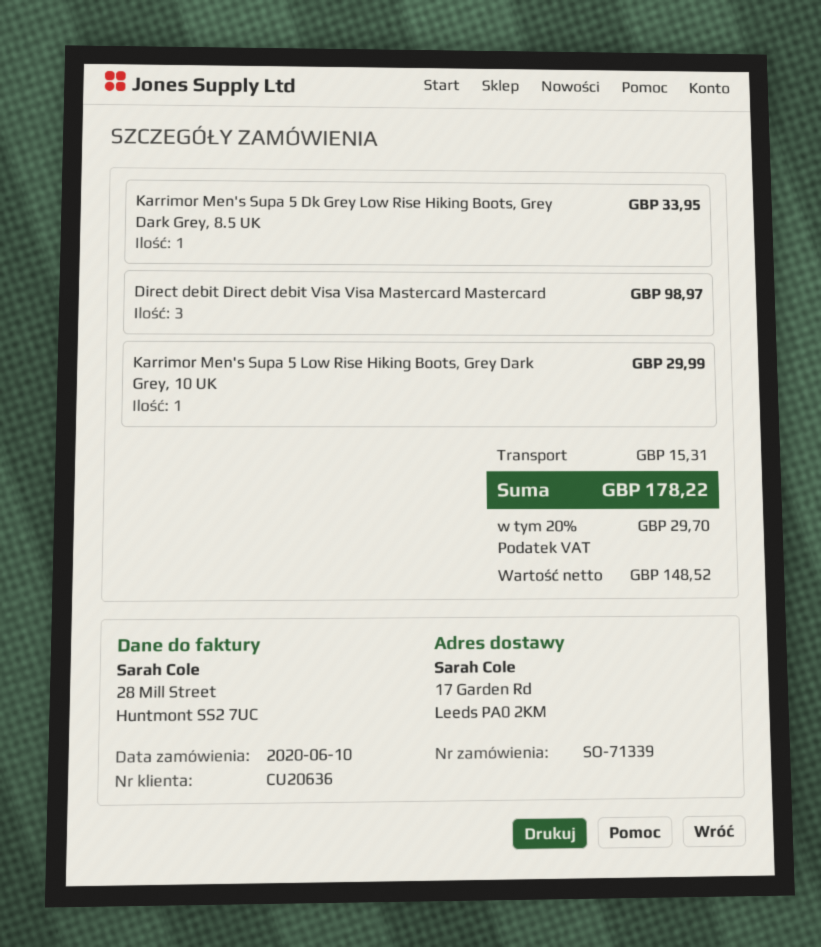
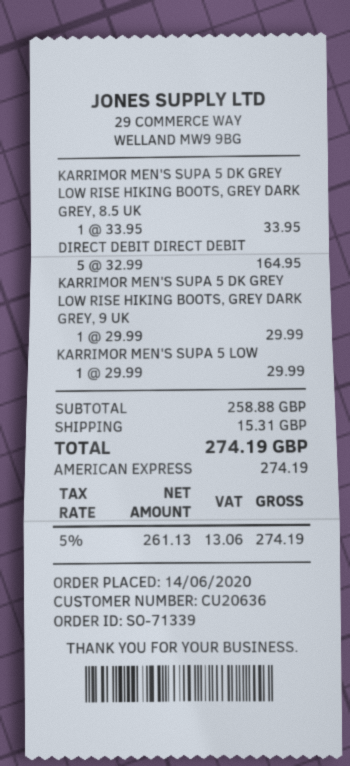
order date: 2020-06-10 -> 2020-06-14
Direct debit Direct debit Visa Visa Mastercard Mastercard: 3 for 98.97 -> 5 for 164.95
KARRIMOR MEN'S SUPA 5 DK GREY LOW RISE HIKING BOOTS, GREY DARK GREY, 9 UK: none -> 1 for 29.99
net: 148.52 -> 261.13
tax: 20% = 29.70 -> 5% = 13.06
total: 178.22 -> 274.19

